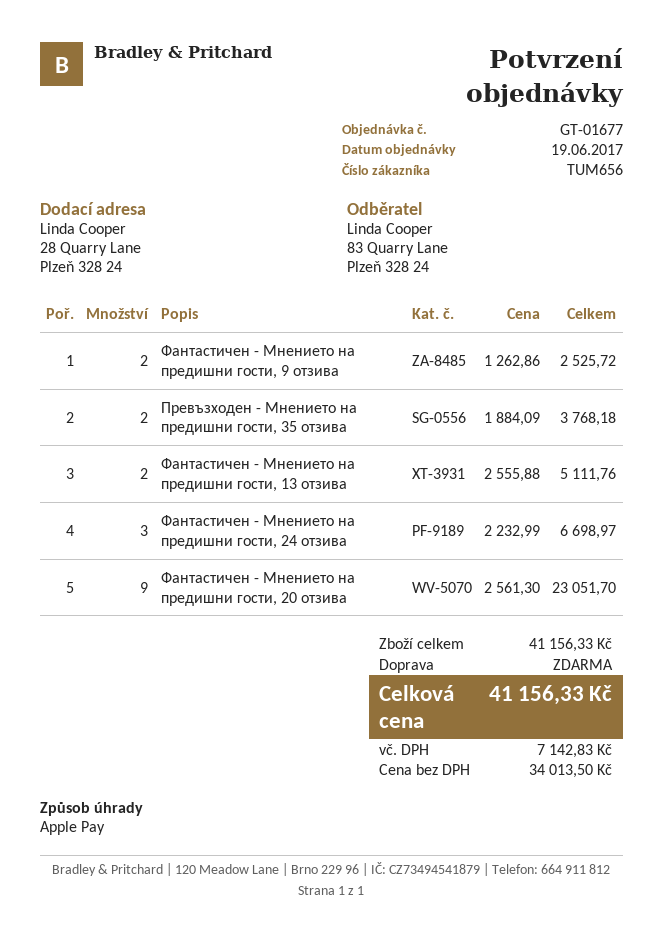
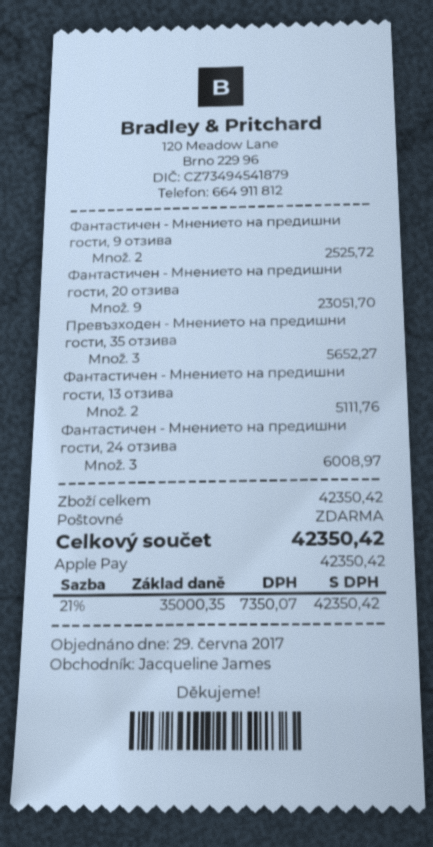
order date: 2017-06-19 -> 2017-06-29
Превъзходен - Мнението на предишни гости, 35 отзива: 2 for 3768.18 -> 3 for 5652.27
Фантастичен - Мнението на предишни гости, 24 отзива: 3 for 6698.97 -> 3 for 6008.97
subtotal: 41156.33 -> 42350.42
net: 34013.50 -> 35000.35
tax: 7142.83 -> 7350.07
total: 41156.33 -> 42350.42

